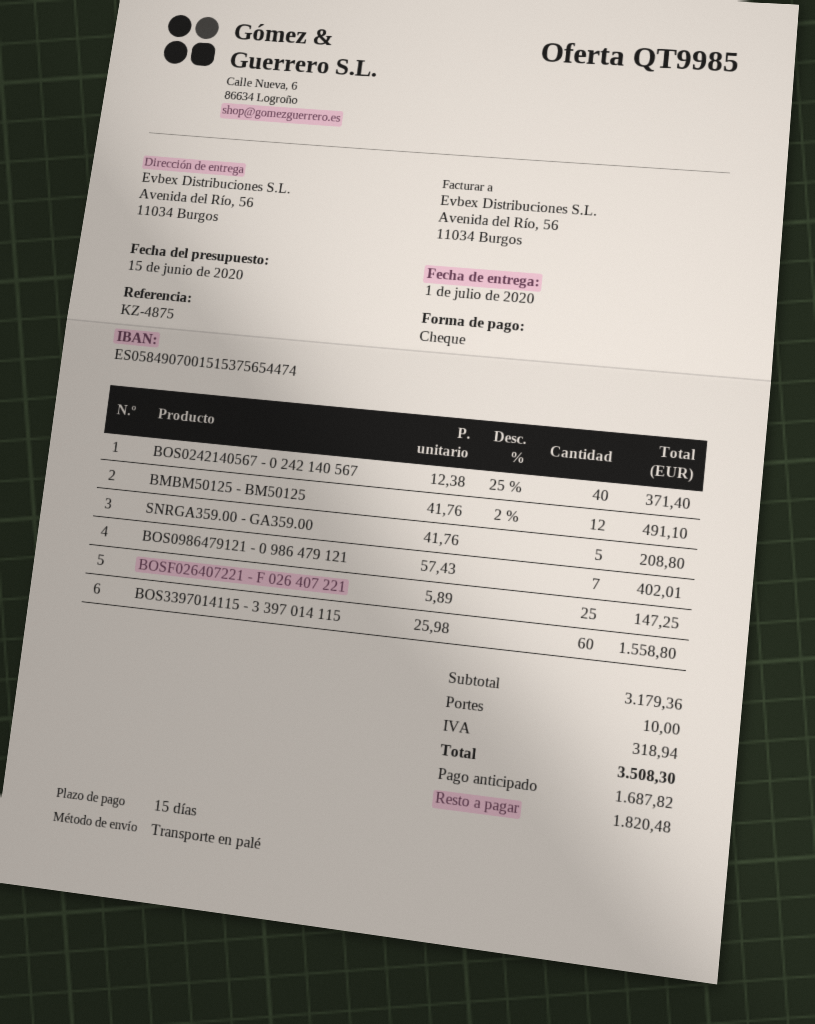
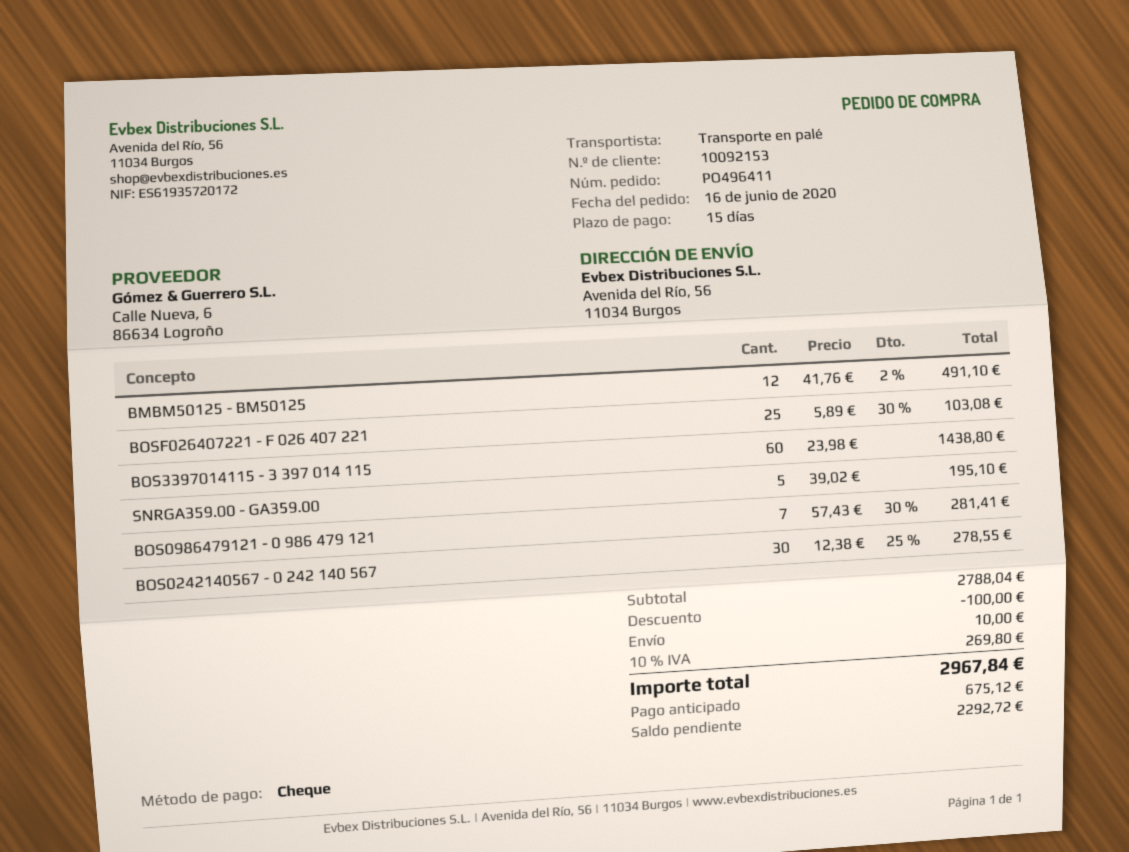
BOS0242140567 - 0 242 140 567: 40 x 12.38 - 25% = 371.40 -> 30 x 12.38 - 25% = 278.55
SNRGA359.00 - GA359.00: 5 x 41.76 = 208.80 -> 5 x 39.02 = 195.10
BOS0986479121 - 0 986 479 121: 7 x 57.43 = 402.01 -> 7 x 57.43 - 30% = 281.41
BOSF026407221 - F 026 407 221: 25 x 5.89 = 147.25 -> 25 x 5.89 - 30% = 103.08
BOS3397014115 - 3 397 014 115: 60 x 25.98 = 1558.80 -> 60 x 23.98 = 1438.80
subtotal: 3179.36 -> 2788.04
discount: none -> 100.00
tax: 318.94 -> 269.80
total: 3508.30 -> 2967.84
deposit: 1687.82 -> 675.12
balance: 1820.48 -> 2292.72

